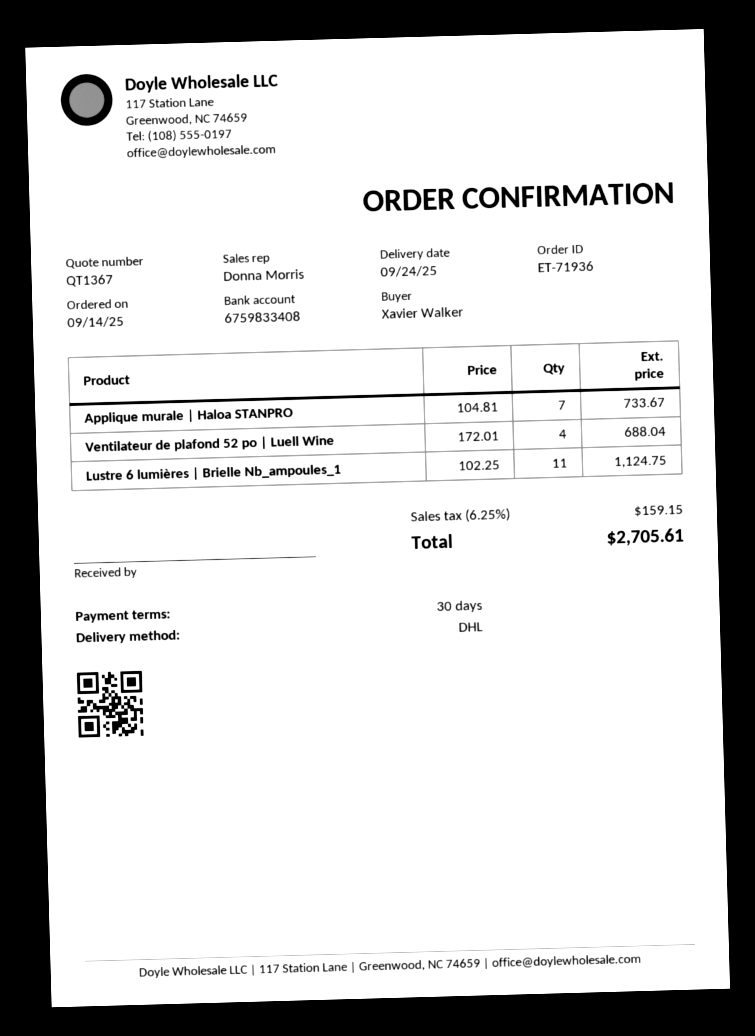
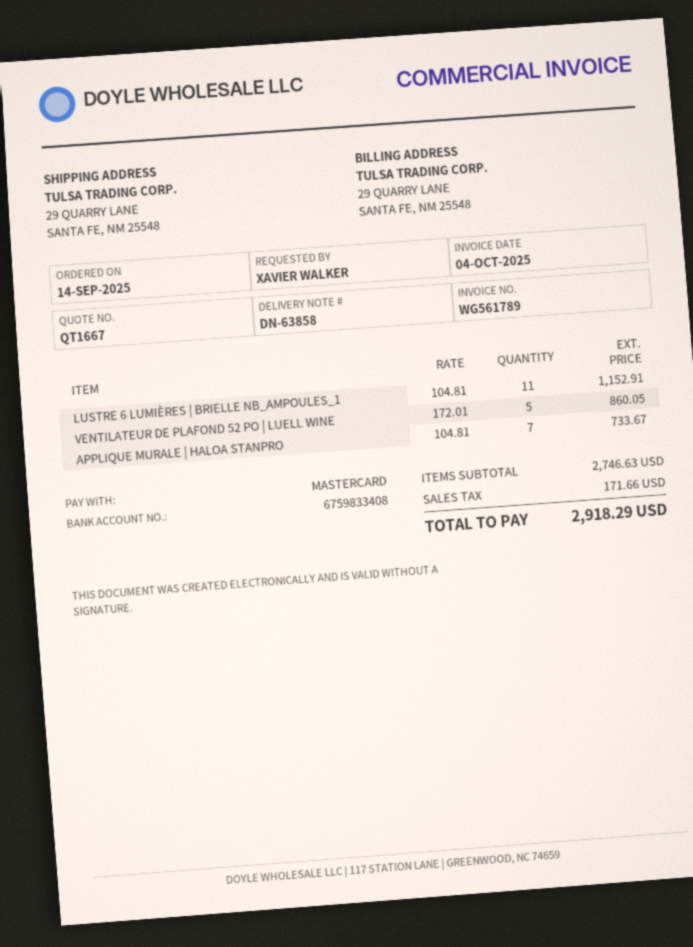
quote number: QT1367 -> QT1667
Ventilateur de plafond 52 po | Luell Wine: 4 x 172.01 = 688.04 -> 5 x 172.01 = 860.05
Lustre 6 lumières | Brielle Nb_ampoules_1: 11 x 102.25 = 1124.75 -> 11 x 104.81 = 1152.91
tax: 159.15 -> 171.66
total: 2705.61 -> 2918.29

